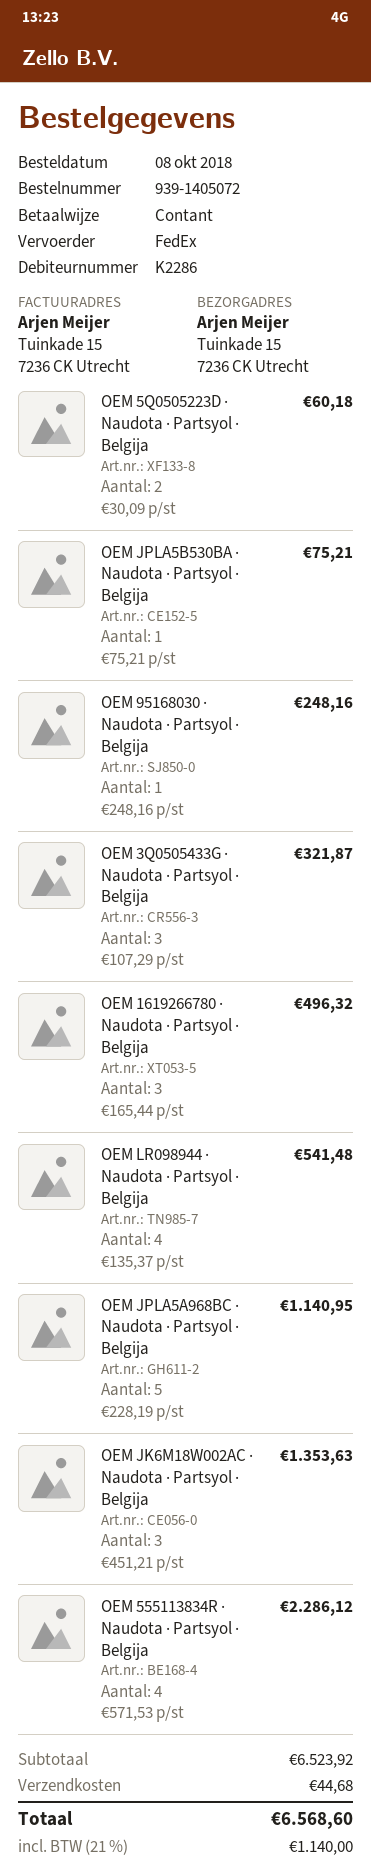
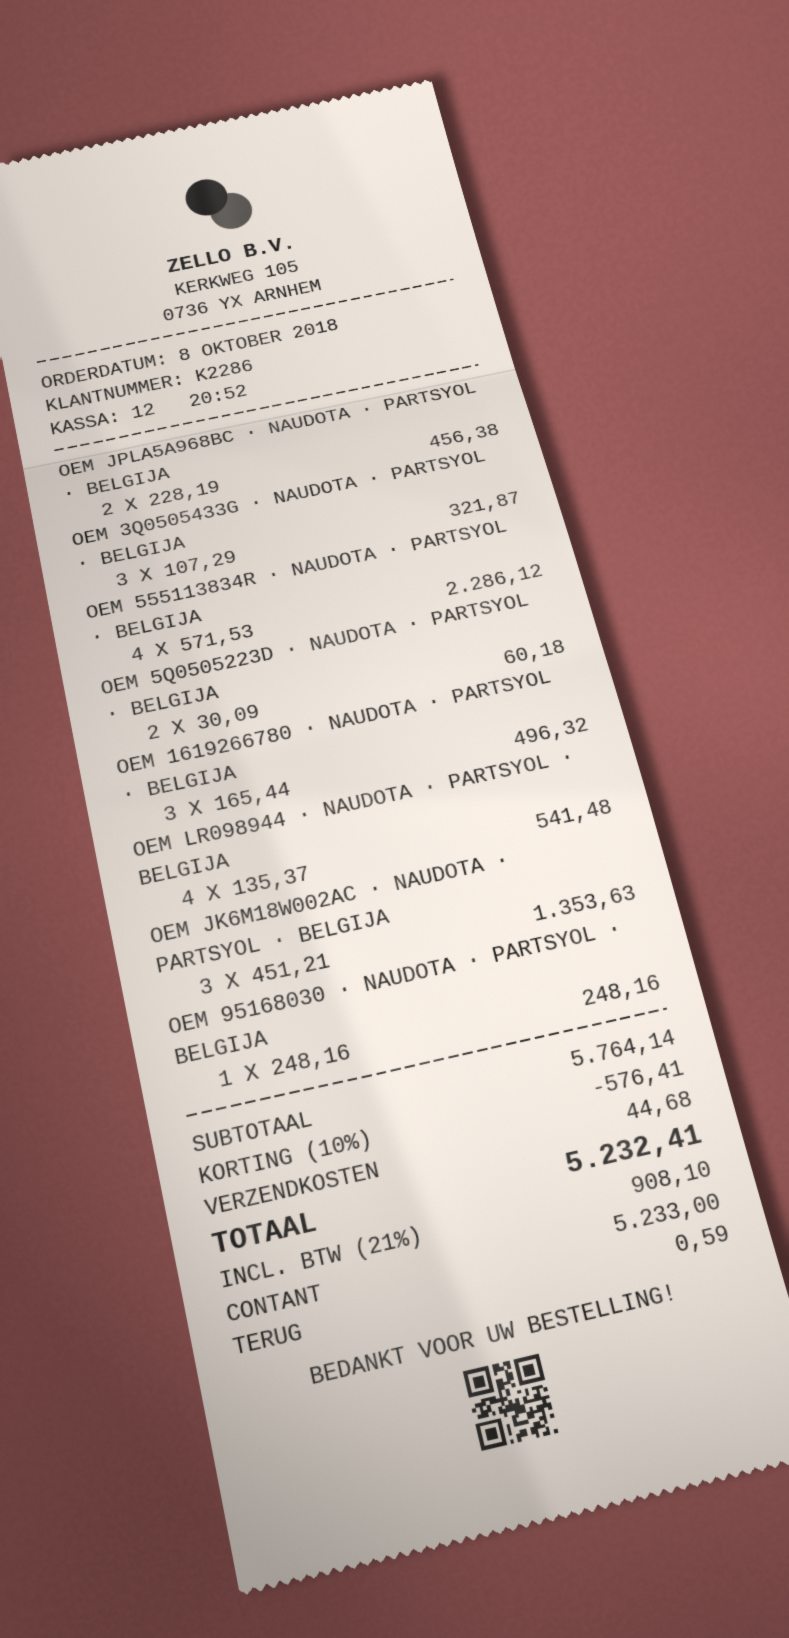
OEM JPLA5B530BA · Naudota · Partsyol · Belgija: 1 x 75.21 = 75.21 -> none
OEM JPLA5A968BC · Naudota · Partsyol · Belgija: 5 x 228.19 = 1140.95 -> 2 x 228.19 = 456.38
subtotal: 6523.92 -> 5764.14
discount: none -> 10% = 576.41
tax: 21% = 1140.00 -> 21% = 908.10
total: 6568.60 -> 5232.41

